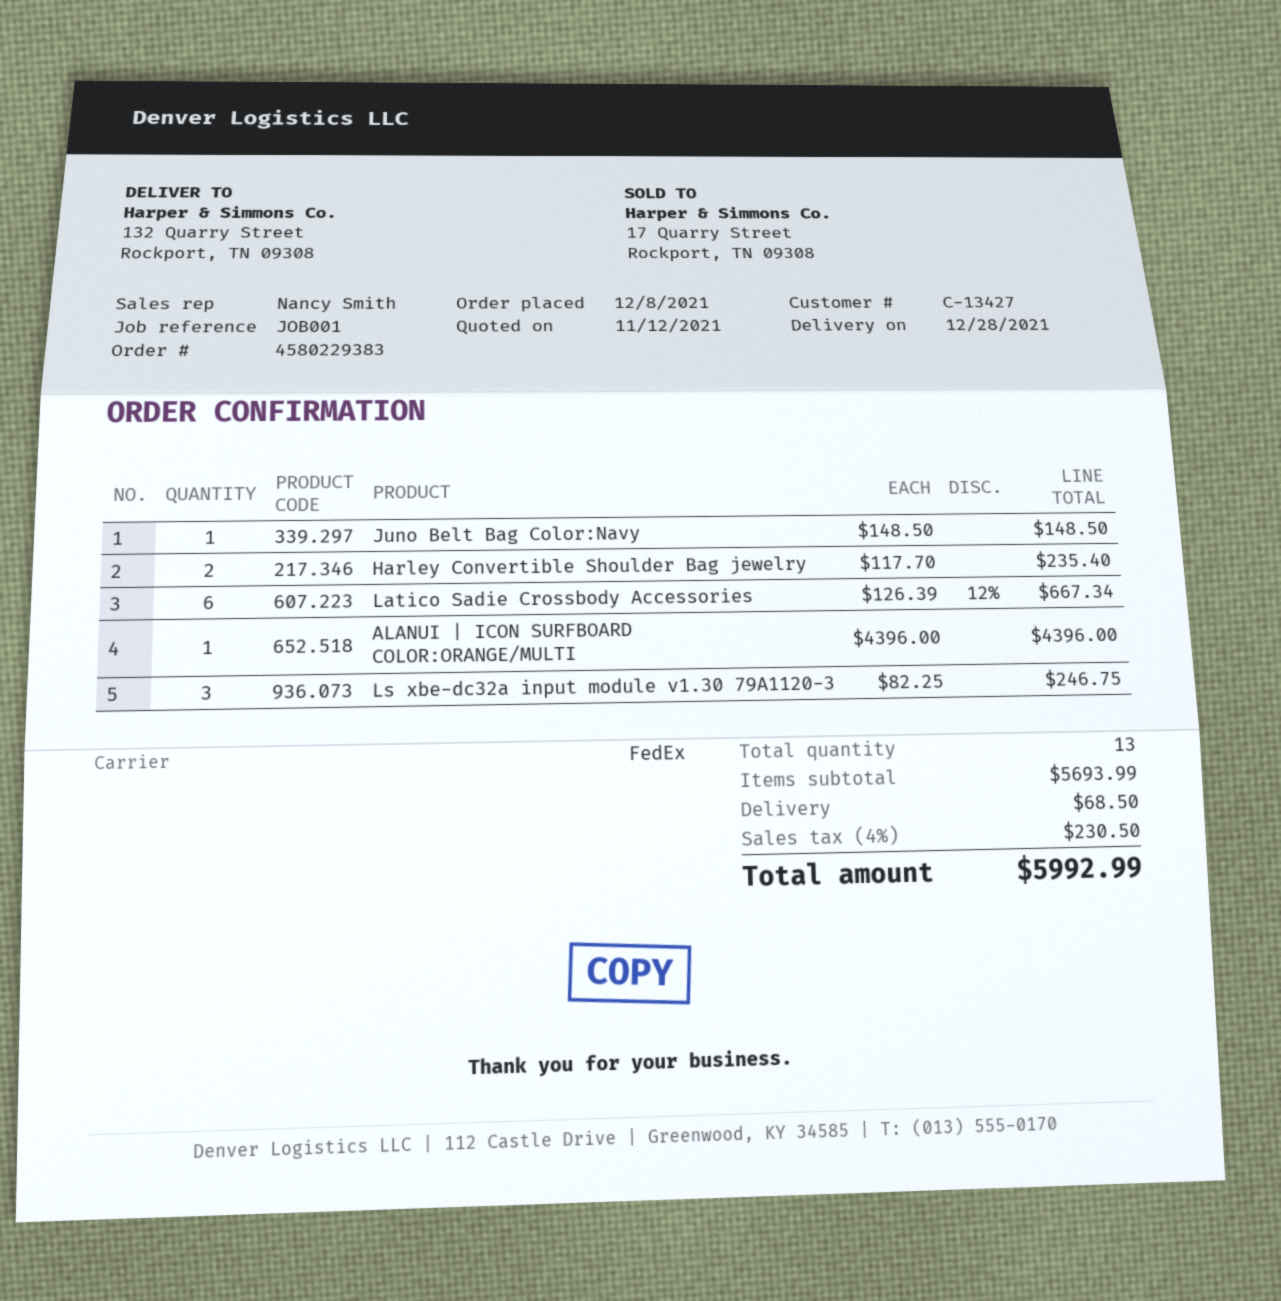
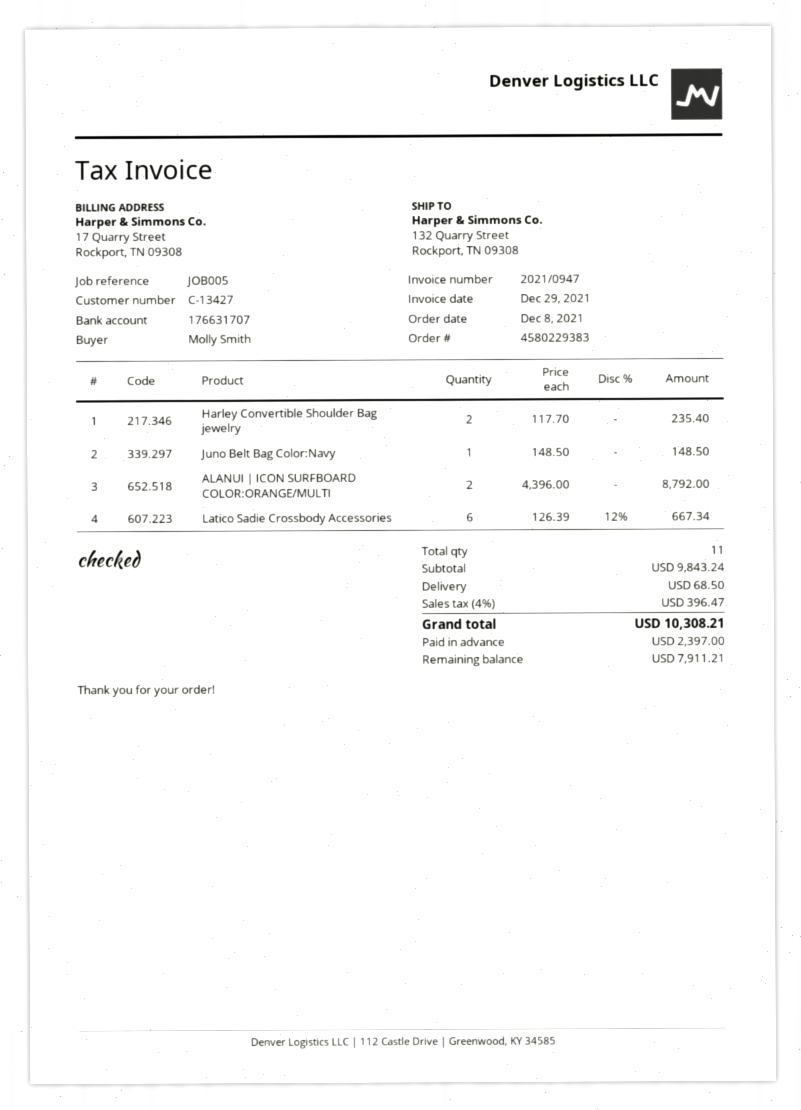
reference: JOB001 -> JOB005
ALANUI | ICON SURFBOARD COLOR:ORANGE/MULTI: 1 x 4396.00 = 4396.00 -> 2 x 4396.00 = 8792.00
Ls xbe-dc32a input module v1.30 79A1120-3: 3 x 82.25 = 246.75 -> none
total quantity: 13 -> 11
subtotal: 5693.99 -> 9843.24
tax: 4% = 230.50 -> 4% = 396.47
total: 5992.99 -> 10308.21

